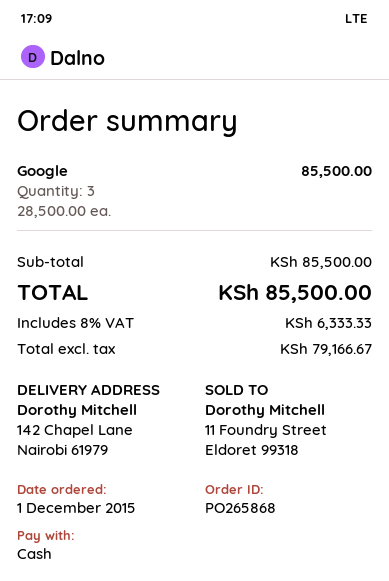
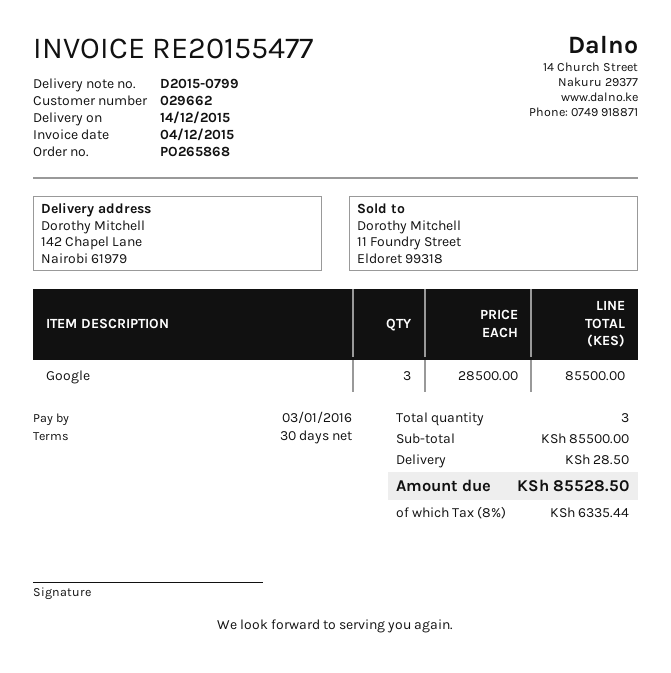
shipping: none -> 28.50
tax: 8% = 6333.33 -> 8% = 6335.44
total: 85500.00 -> 85528.50

